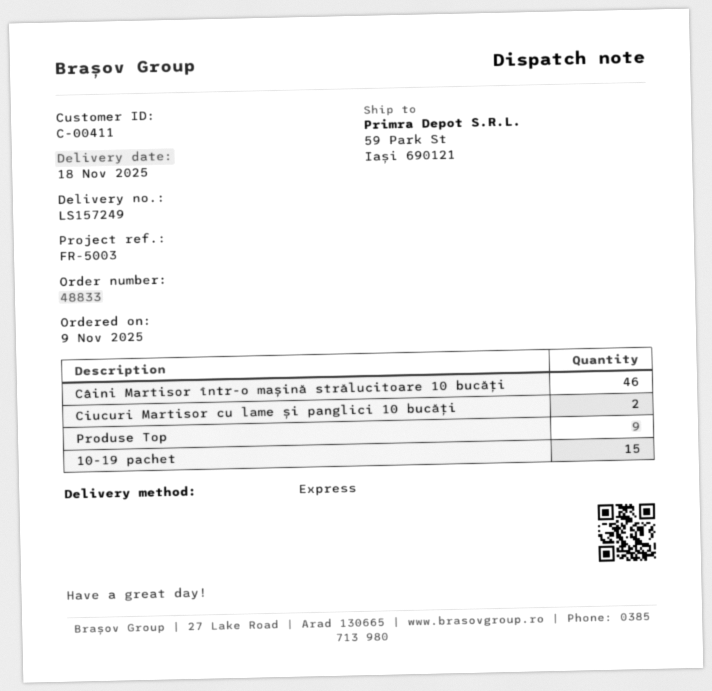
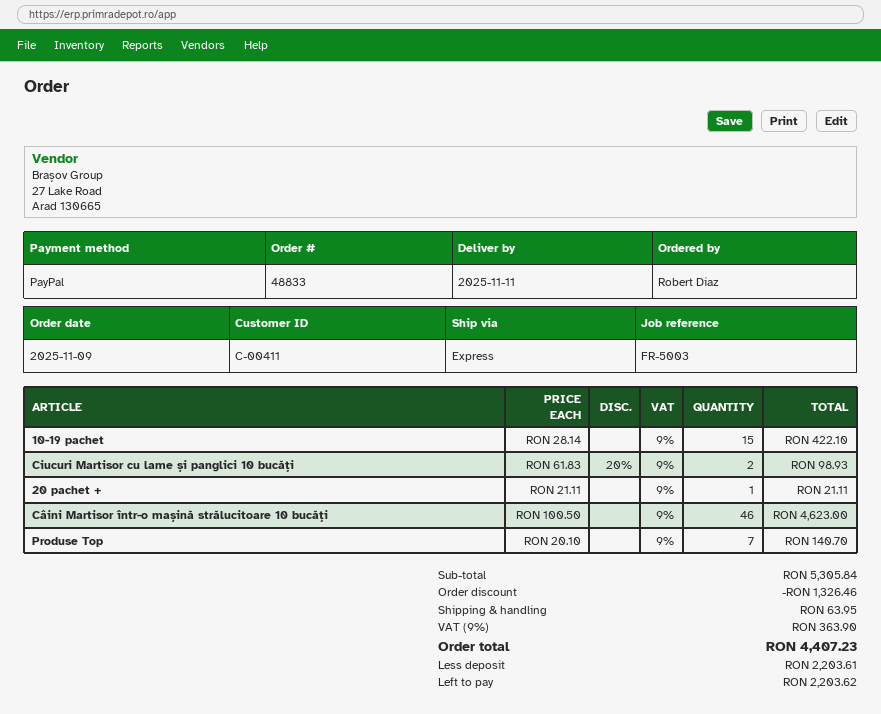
delivery date: 2025-11-18 -> 2025-11-11
Produse Top: 9 -> 7
20 pachet +: none -> 1

